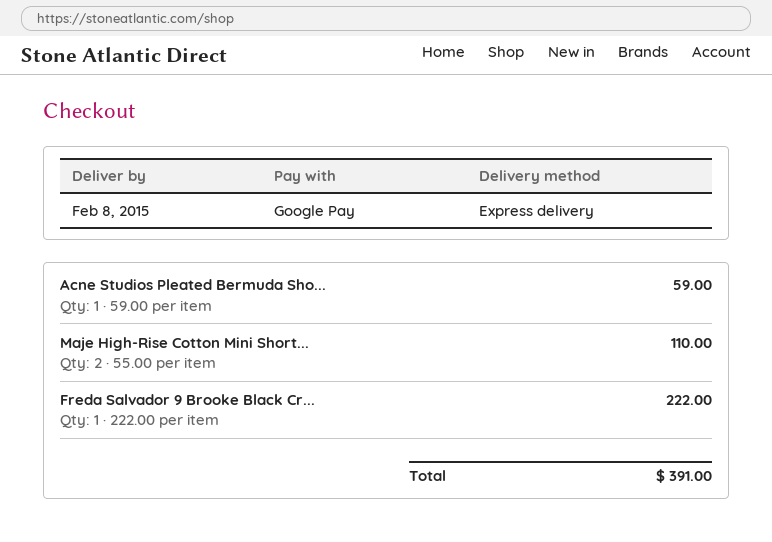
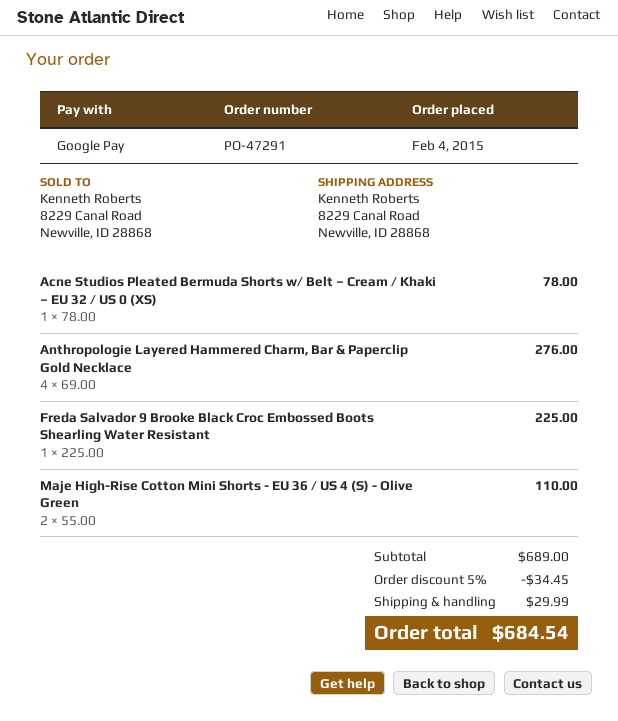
Acne Studios Pleated Bermuda Sho...: 1 x 59.00 = 59.00 -> 1 x 78.00 = 78.00
Freda Salvador 9 Brooke Black Cr...: 1 x 222.00 = 222.00 -> 1 x 225.00 = 225.00
Anthropologie Layered Hammered Charm, Bar & Paperclip Gold Necklace: none -> 4 x 69.00 = 276.00
discount: none -> 5% = 34.45
shipping: none -> 29.99
total: 391.00 -> 684.54

